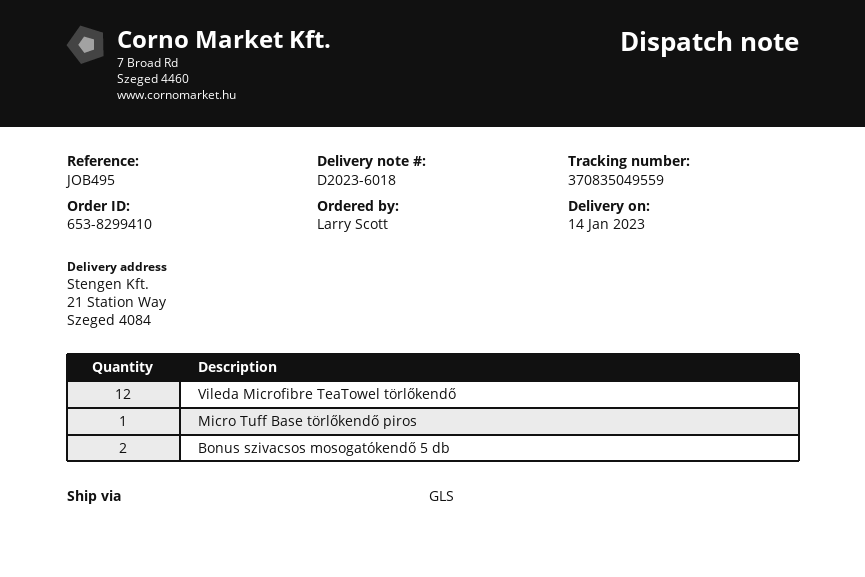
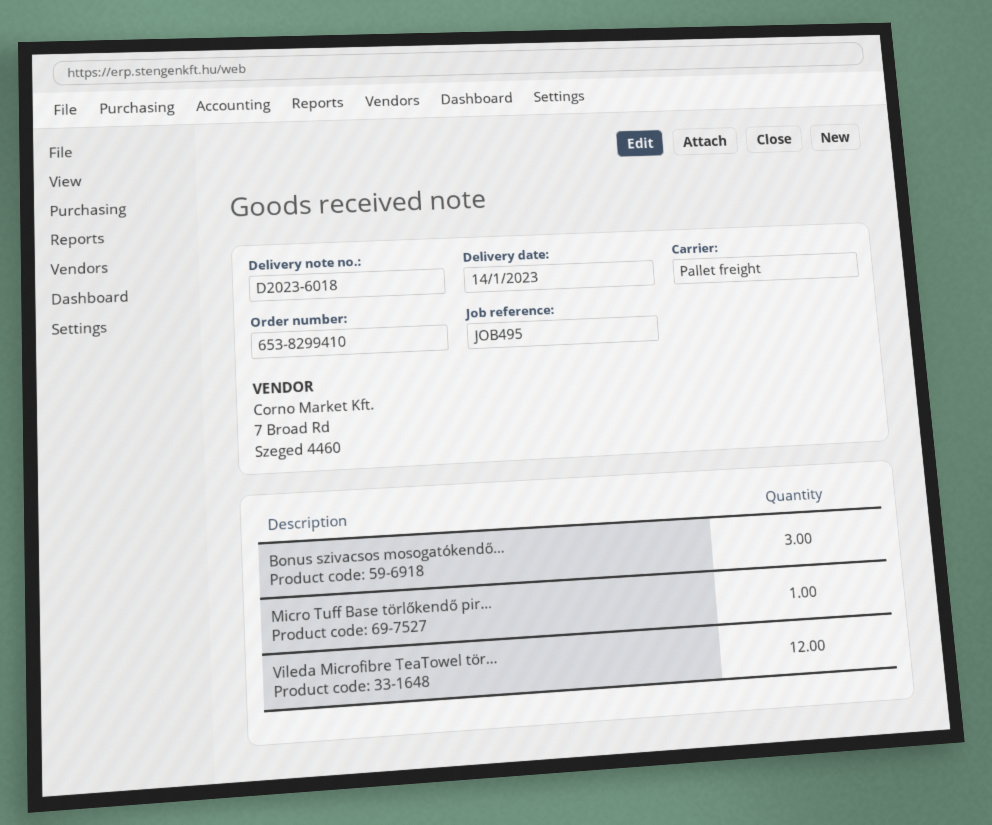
shipping method: GLS -> pallet freight
Bonus szivacsos mosogatókendő 5 db: 2 -> 3

